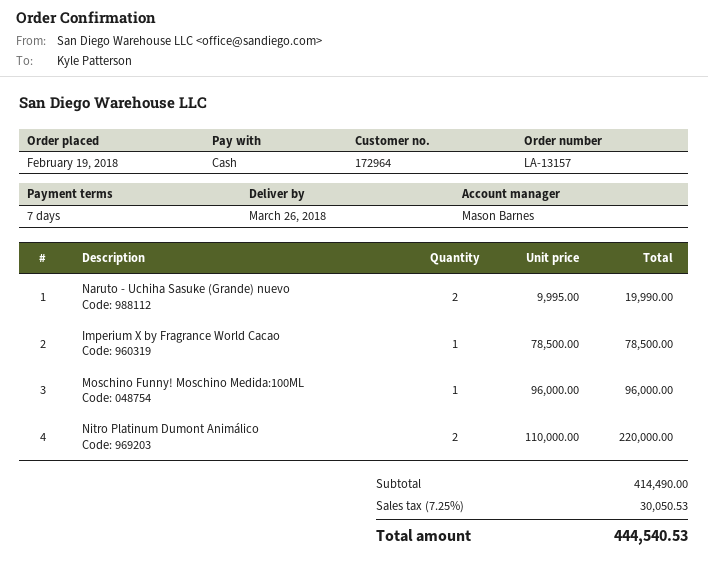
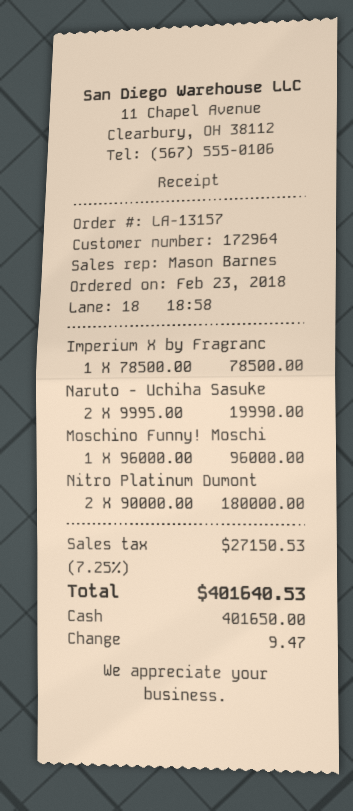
order date: 2018-02-19 -> 2018-02-23
Nitro Platinum Dumont Animálico: 2 x 110000.00 = 220000.00 -> 2 x 90000.00 = 180000.00
tax: 7.25% = 30050.53 -> 7.25% = 27150.53
total: 444540.53 -> 401640.53

